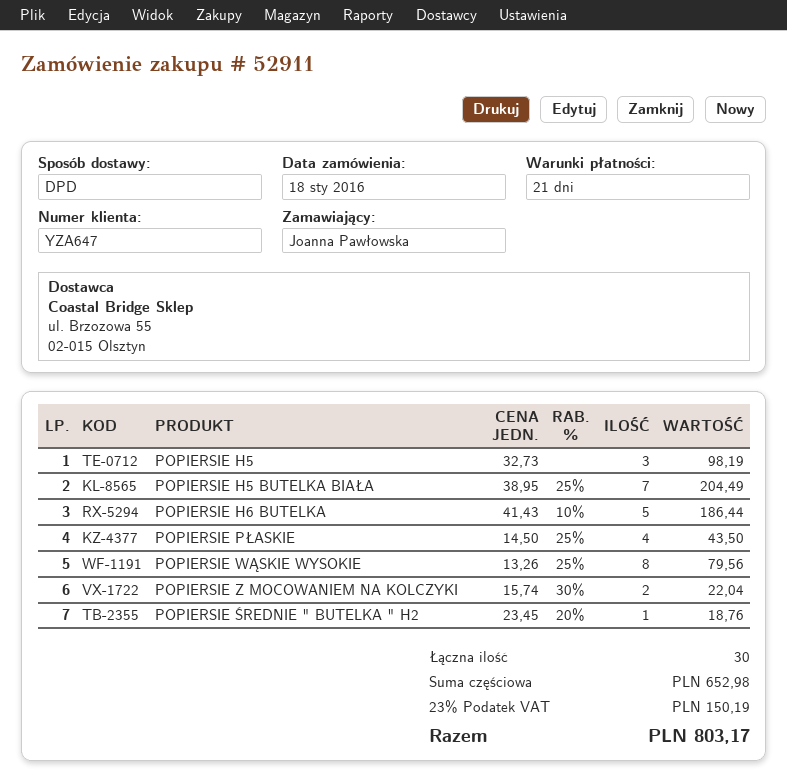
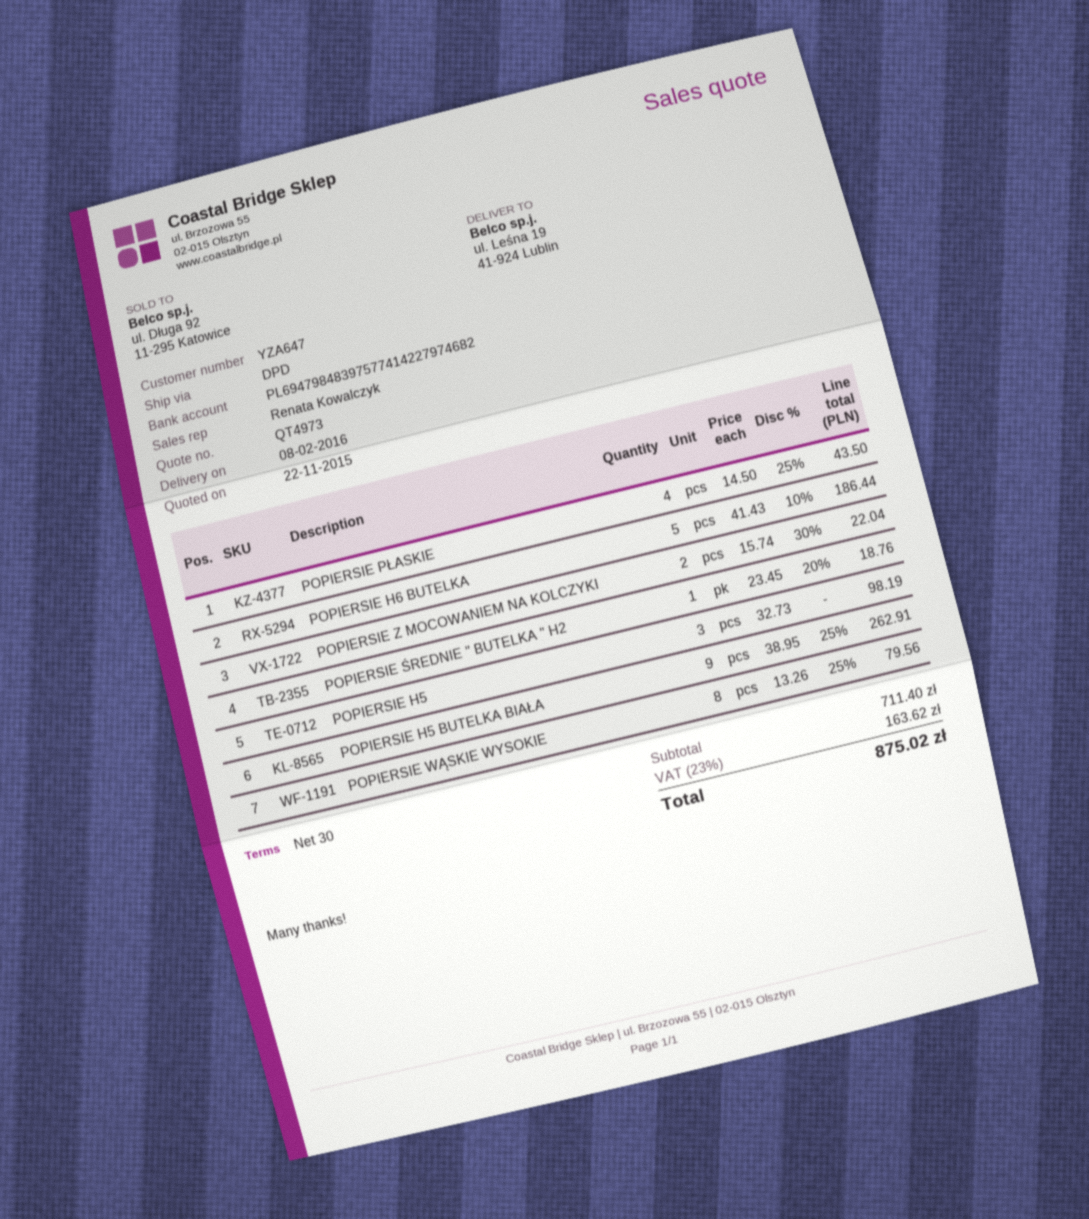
payment terms: 21 days -> 30 days
POPIERSIE H5 BUTELKA BIAŁA: 7 x 38.95 - 25% = 204.49 -> 9 x 38.95 - 25% = 262.91
subtotal: 652.98 -> 711.40
tax: 23% = 150.19 -> 23% = 163.62
total: 803.17 -> 875.02

